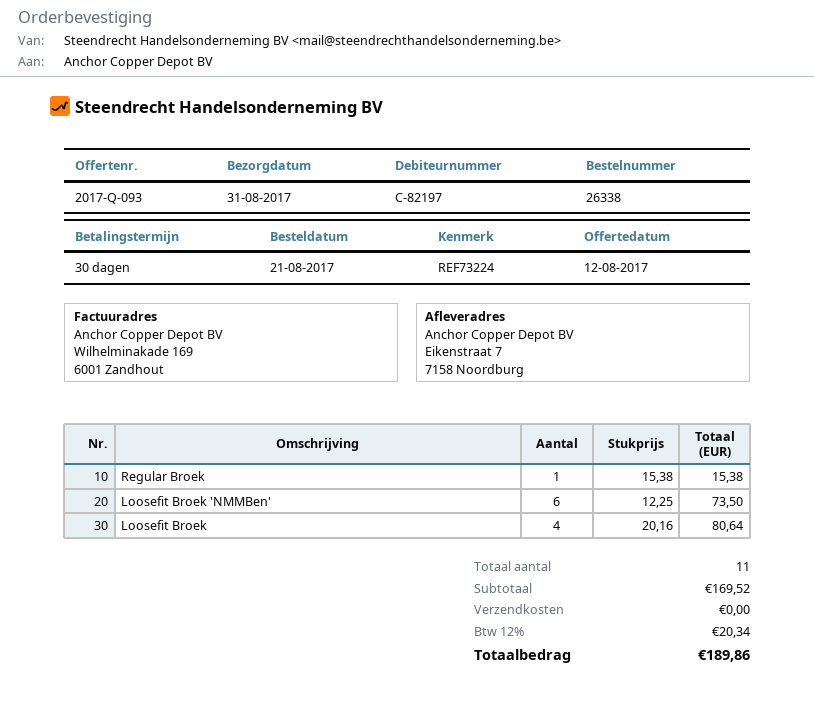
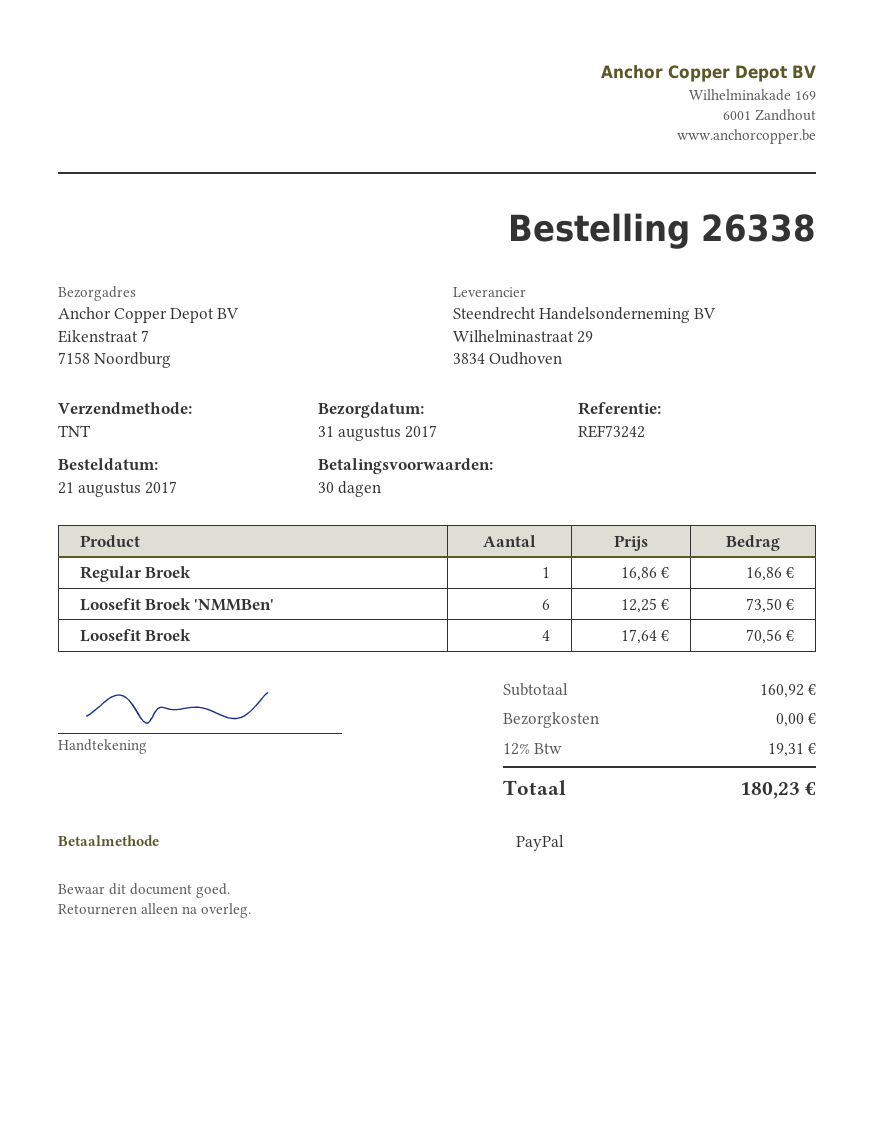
reference: REF73224 -> REF73242
Regular Broek: 1 x 15.38 = 15.38 -> 1 x 16.86 = 16.86
Loosefit Broek: 4 x 20.16 = 80.64 -> 4 x 17.64 = 70.56
subtotal: 169.52 -> 160.92
tax: 12% = 20.34 -> 12% = 19.31
total: 189.86 -> 180.23

